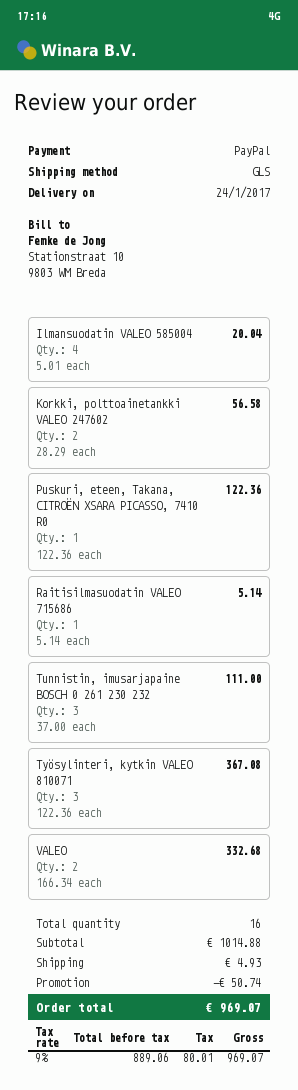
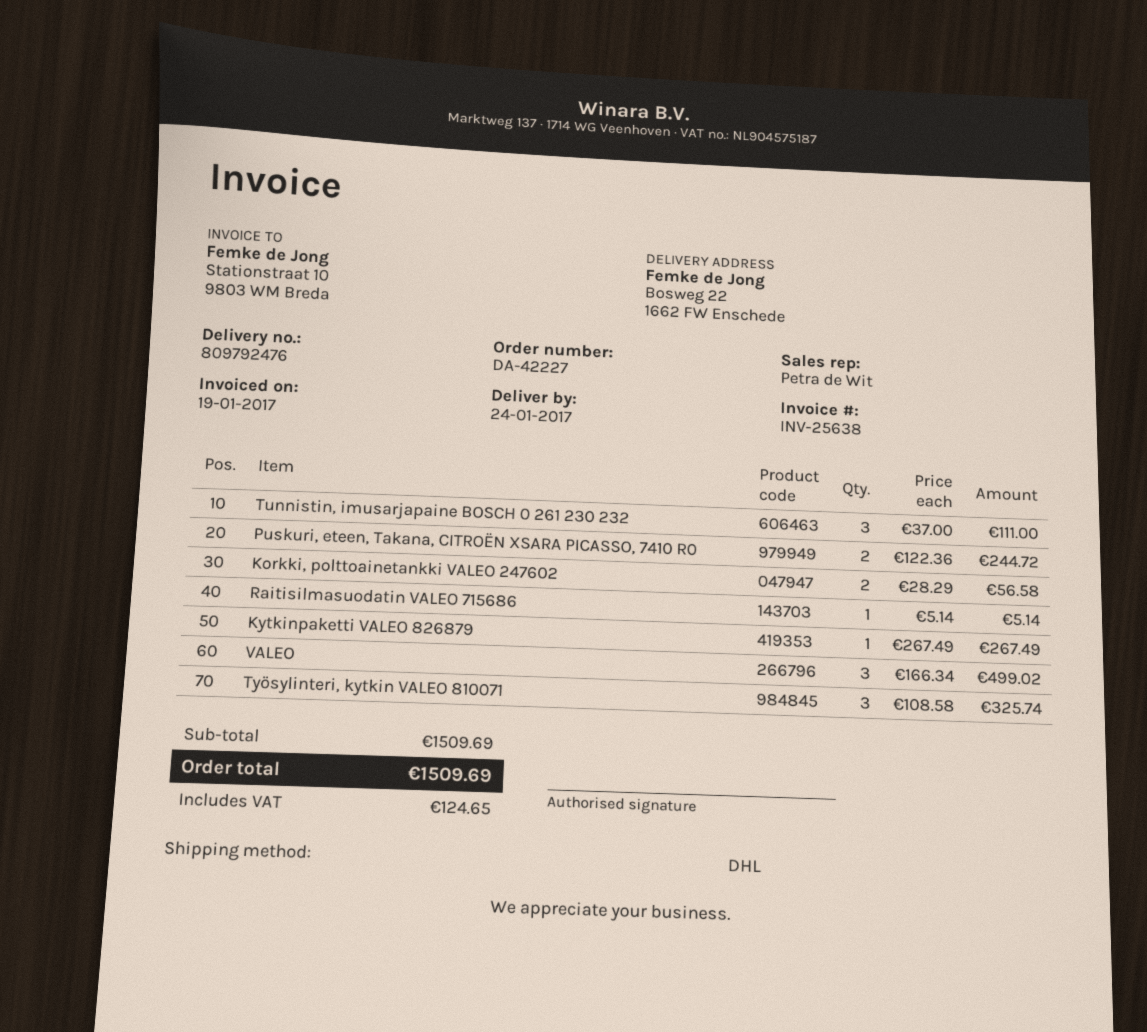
shipping method: GLS -> DHL
Ilmansuodatin VALEO 585004: 4 x 5.01 = 20.04 -> none
Puskuri, eteen, Takana, CITROËN XSARA PICASSO, 7410 R0: 1 x 122.36 = 122.36 -> 2 x 122.36 = 244.72
Työsylinteri, kytkin VALEO 810071: 3 x 122.36 = 367.08 -> 3 x 108.58 = 325.74
VALEO: 2 x 166.34 = 332.68 -> 3 x 166.34 = 499.02
Kytkinpaketti VALEO 826879: none -> 1 x 267.49 = 267.49
subtotal: 1014.88 -> 1509.69
discount: 50.74 -> none
shipping: 4.93 -> none
tax: 80.01 -> 124.65
total: 969.07 -> 1509.69

